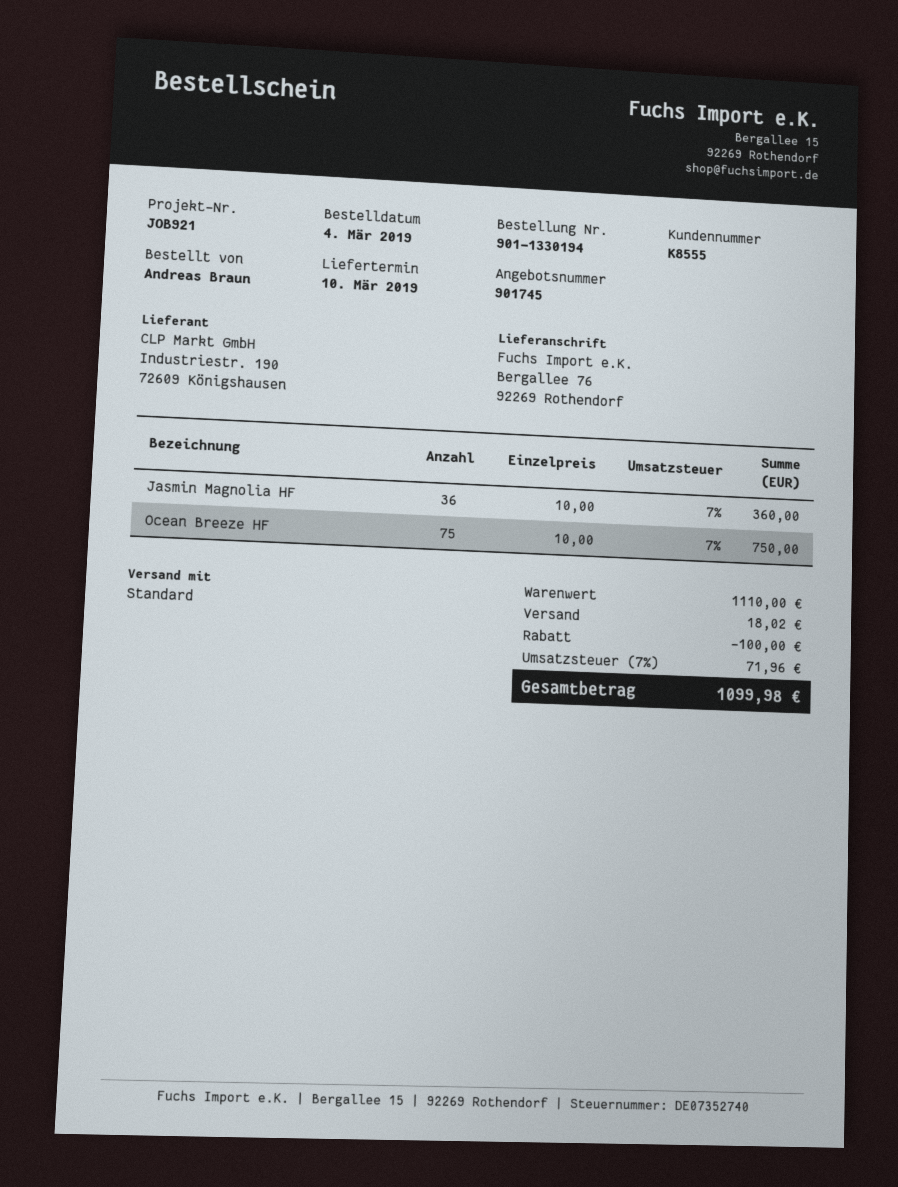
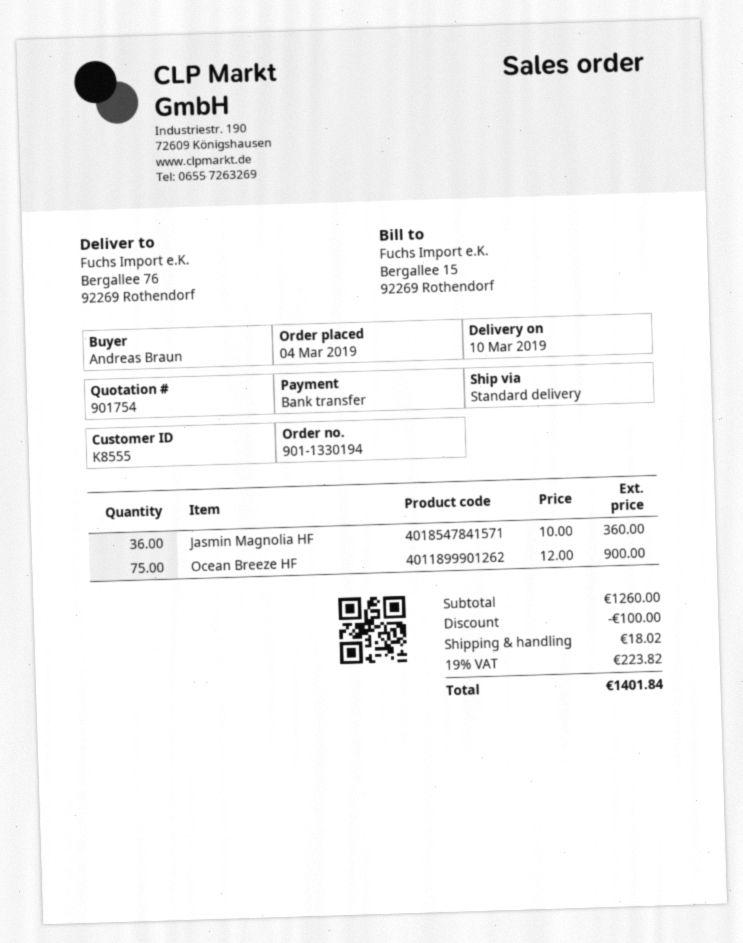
quote number: 901745 -> 901754
Ocean Breeze HF: 75 x 10.00 = 750.00 -> 75 x 12.00 = 900.00
subtotal: 1110.00 -> 1260.00
tax: 7% = 71.96 -> 19% = 223.82
total: 1099.98 -> 1401.84

